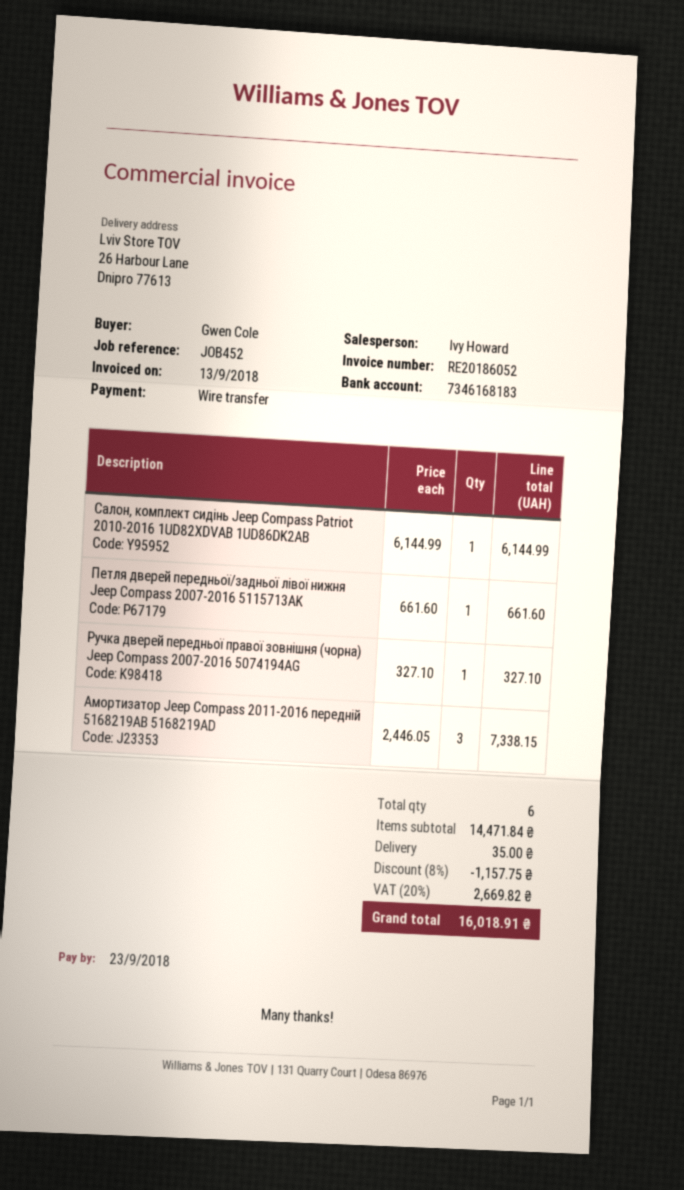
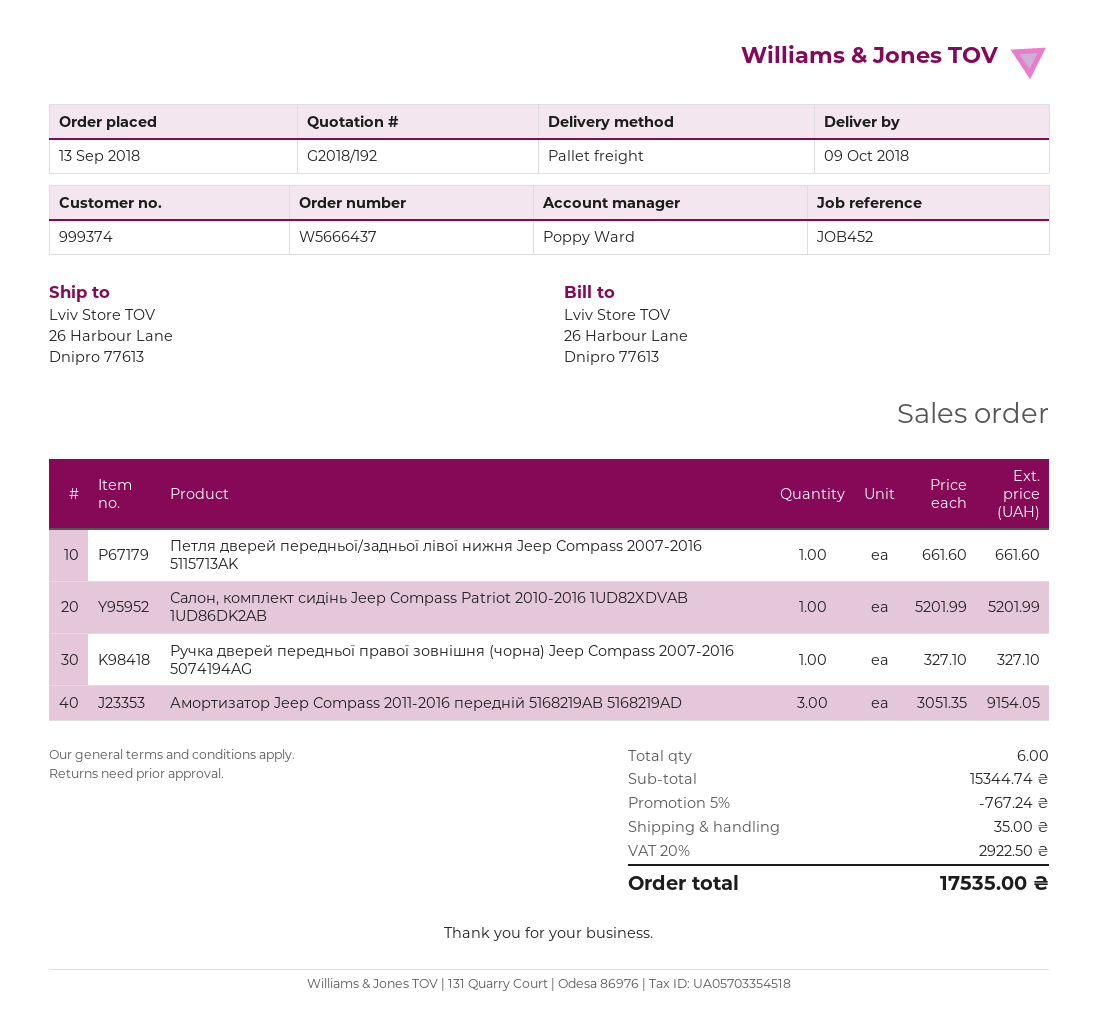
sales rep: Ivy Howard -> Poppy Ward
Салон, комплект сидінь Jeep Compass Patriot 2010-2016 1UD82XDVAB 1UD86DK2AB: 1 x 6144.99 = 6144.99 -> 1 x 5201.99 = 5201.99
Амортизатор Jeep Compass 2011-2016 передній 5168219AB 5168219AD: 3 x 2446.05 = 7338.15 -> 3 x 3051.35 = 9154.05
subtotal: 14471.84 -> 15344.74
discount: 8% = 1157.75 -> 5% = 767.24
tax: 20% = 2669.82 -> 20% = 2922.50
total: 16018.91 -> 17535.00

